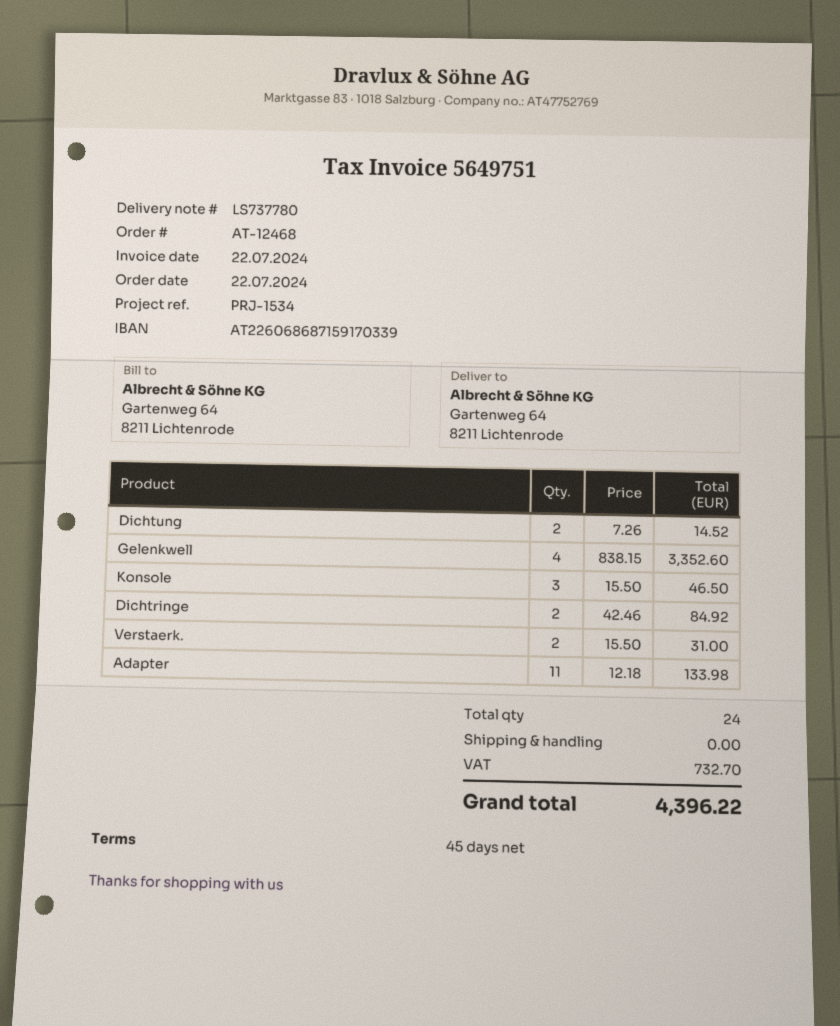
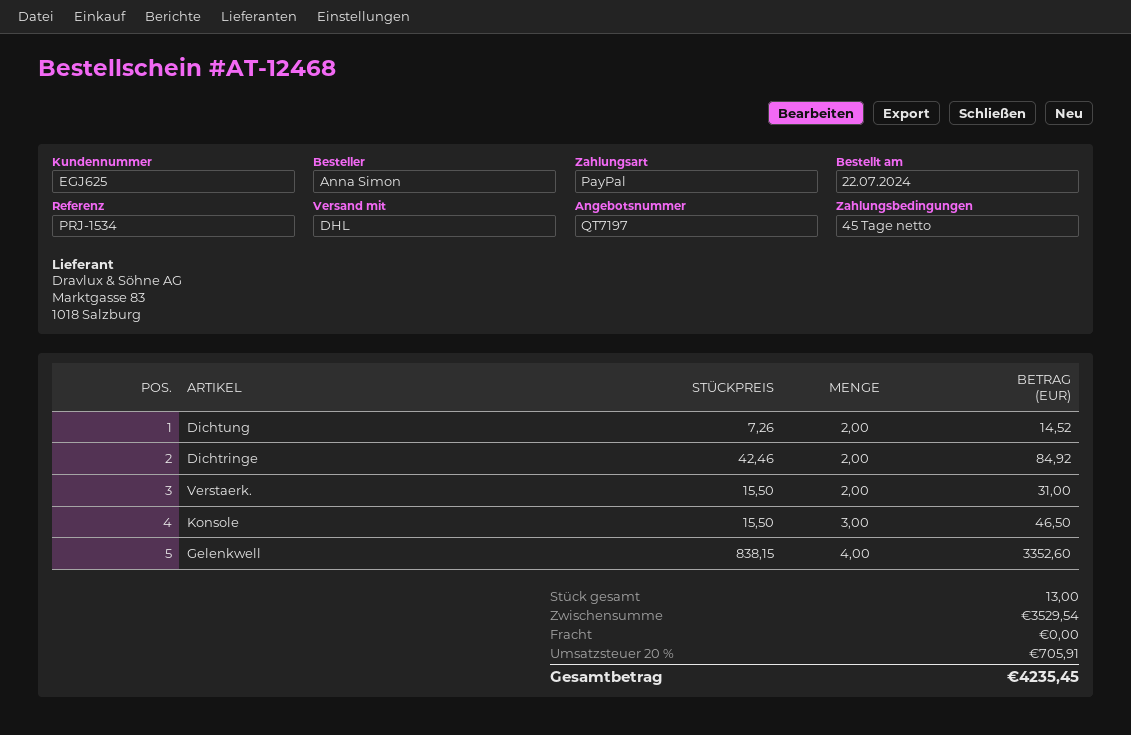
Adapter: 11 x 12.18 = 133.98 -> none
total quantity: 24 -> 13
tax: 732.70 -> 705.91
total: 4396.22 -> 4235.45

